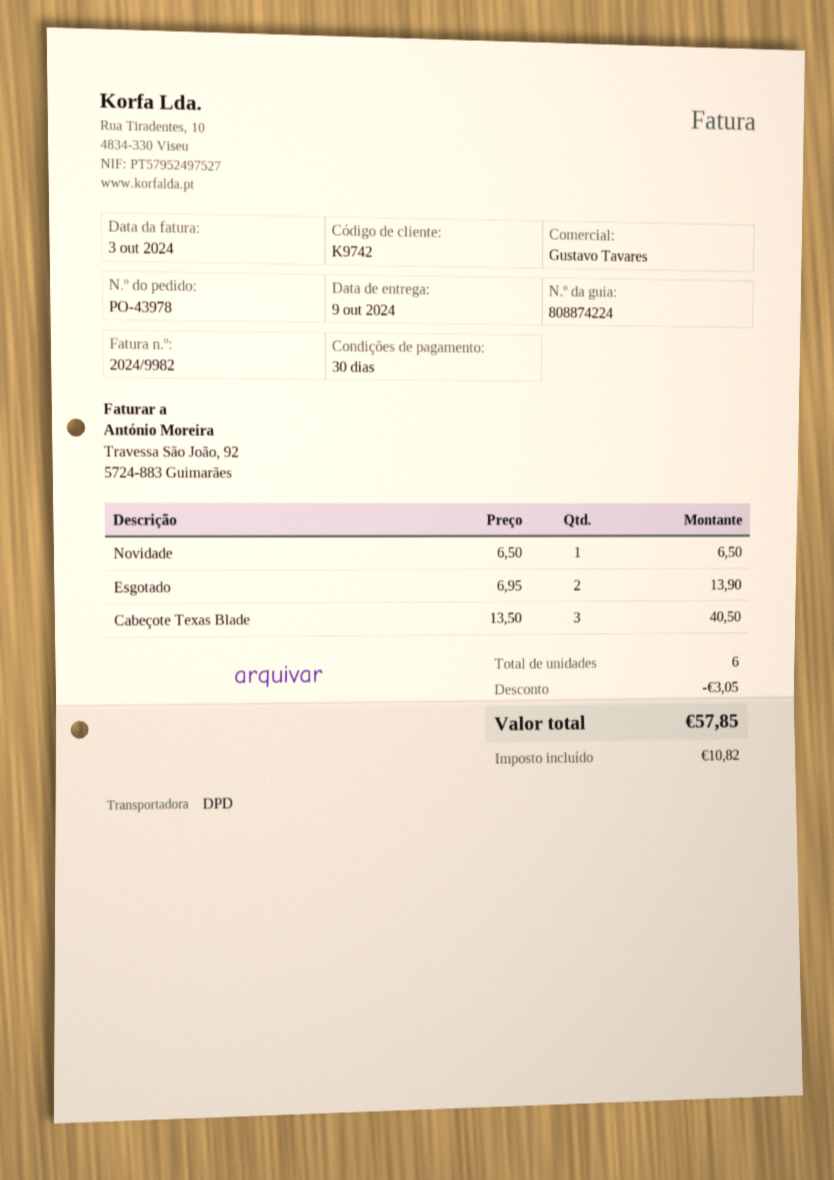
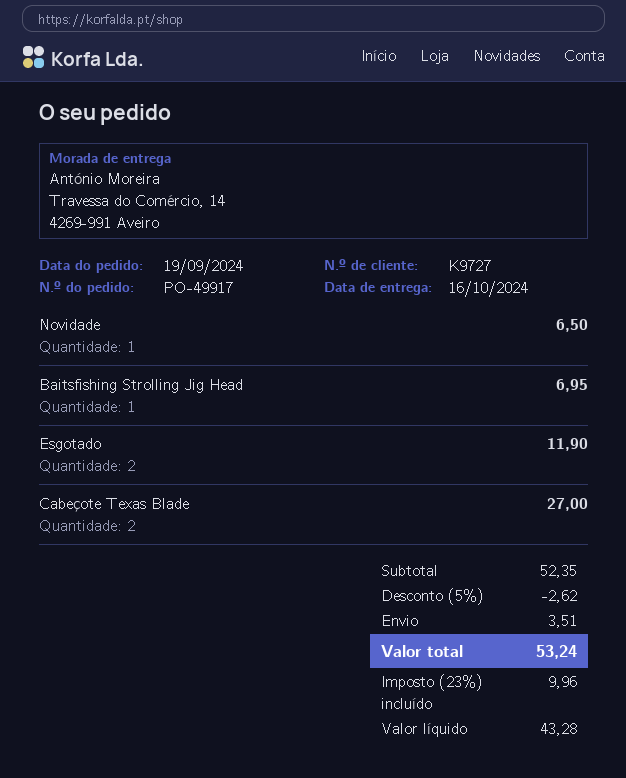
order number: PO-43978 -> PO-49917
delivery date: 2024-10-09 -> 2024-10-16
customer number: K9742 -> K9727
Esgotado: 2 for 13.90 -> 2 for 11.90
Cabeçote Texas Blade: 3 for 40.50 -> 2 for 27.00
Baitsfishing Strolling Jig Head: none -> 1 for 6.95
discount: 3.05 -> 2.62
shipping: none -> 3.51
tax: 10.82 -> 9.96
total: 57.85 -> 53.24

